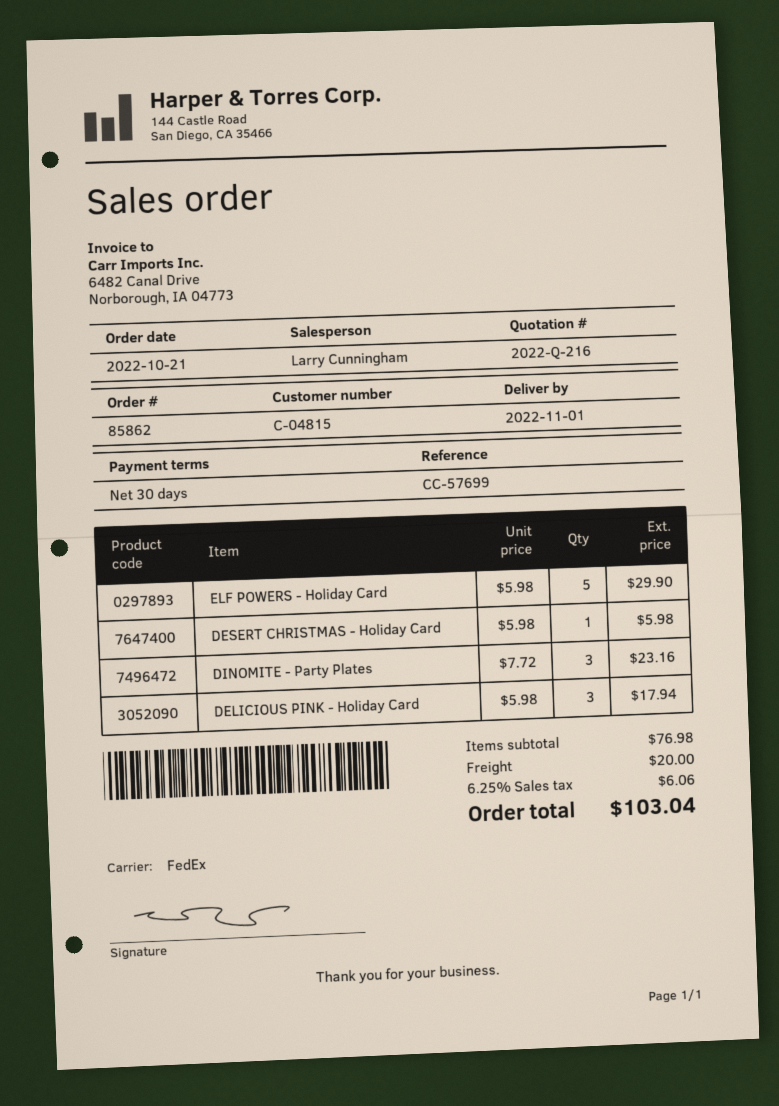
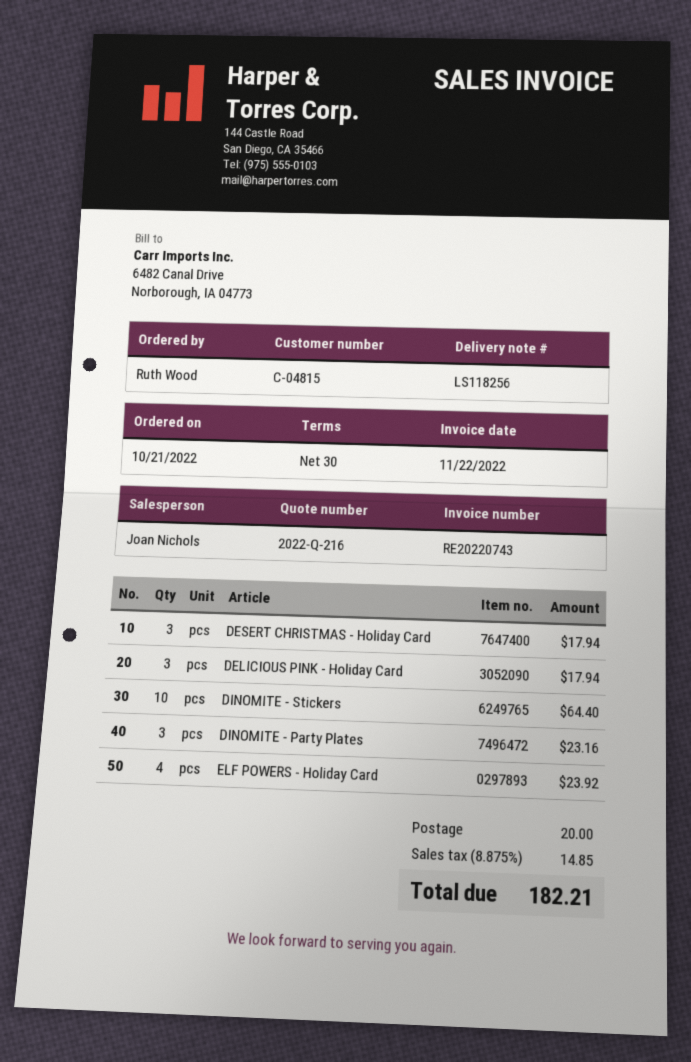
sales rep: Larry Cunningham -> Joan Nichols
ELF POWERS - Holiday Card: 5 for 29.90 -> 4 for 23.92
DESERT CHRISTMAS - Holiday Card: 1 for 5.98 -> 3 for 17.94
DINOMITE - Stickers: none -> 10 for 64.40
tax: 6.25% = 6.06 -> 8.875% = 14.85
total: 103.04 -> 182.21

